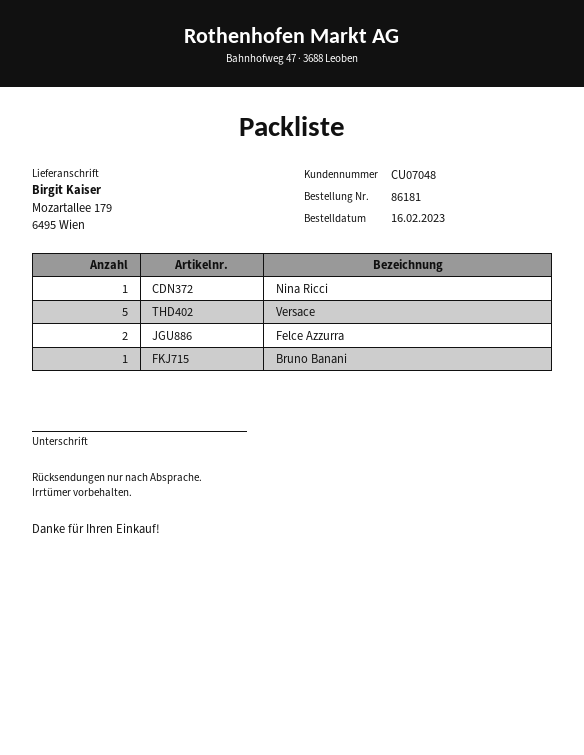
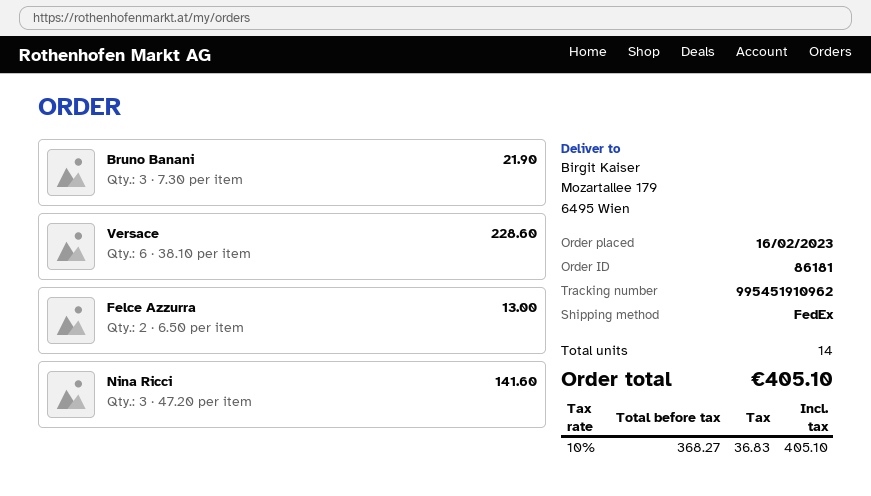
Nina Ricci: 1 -> 3
Versace: 5 -> 6
Bruno Banani: 1 -> 3

